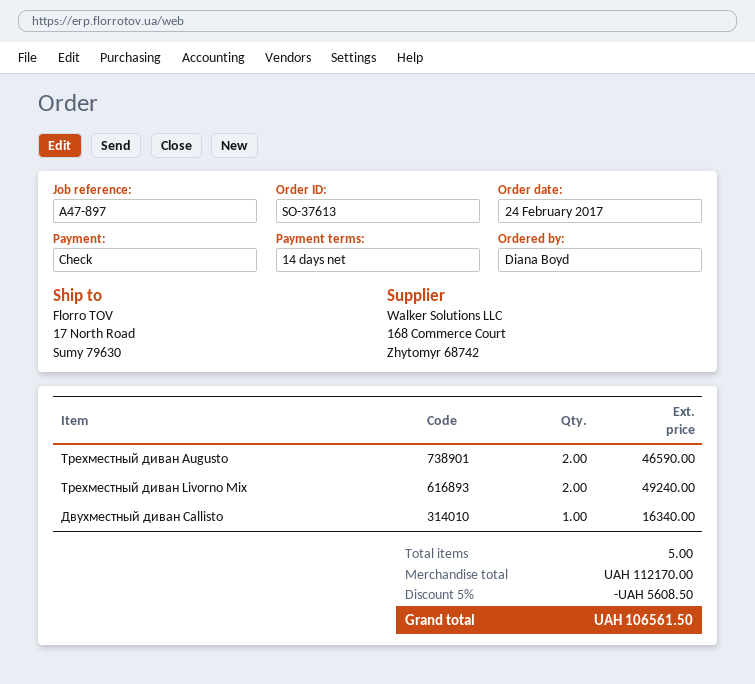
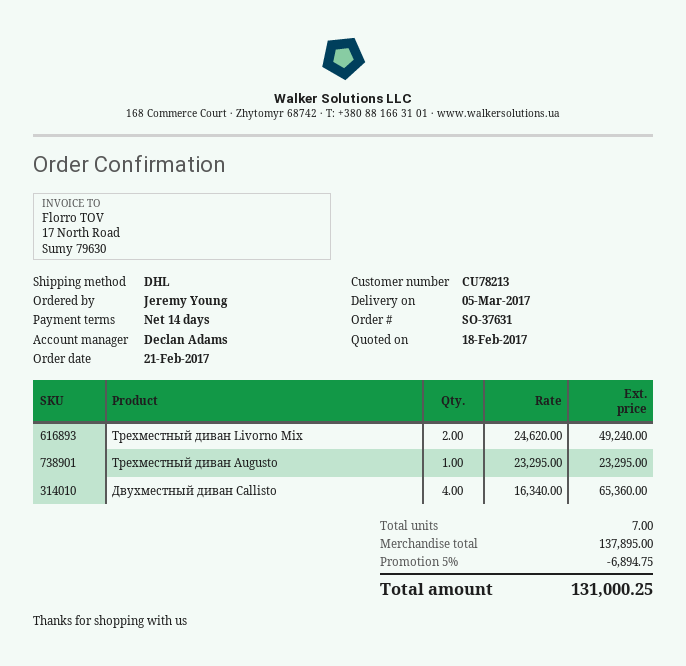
order number: SO-37613 -> SO-37631
order date: 2017-02-24 -> 2017-02-21
ordered by: Diana Boyd -> Jeremy Young
Трехместный диван Augusto: 2 for 46590.00 -> 1 for 23295.00
Двухместный диван Callisto: 1 for 16340.00 -> 4 for 65360.00
total quantity: 5 -> 7
subtotal: 112170.00 -> 137895.00
discount: 5% = 5608.50 -> 5% = 6894.75
total: 106561.50 -> 131000.25

